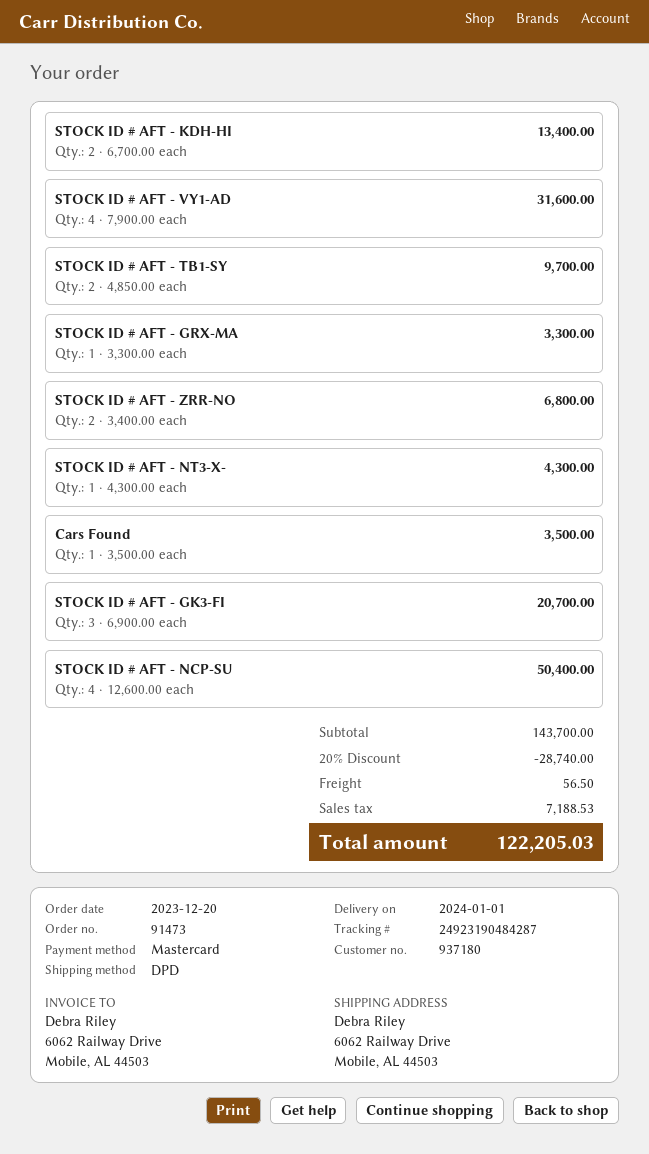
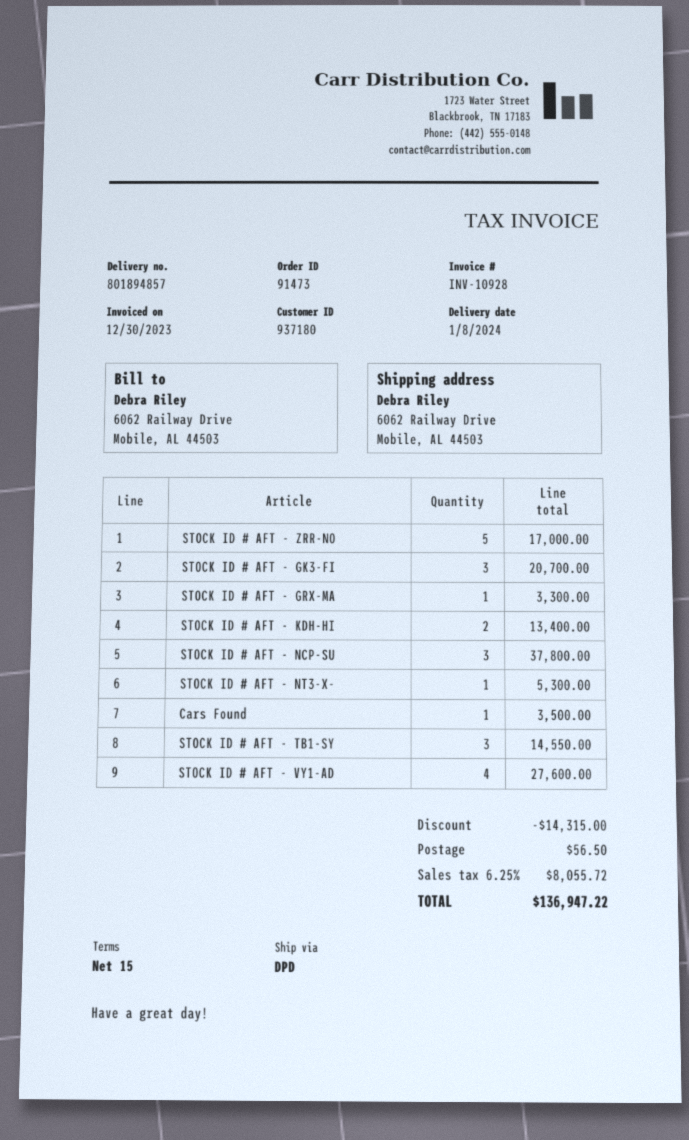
delivery date: 2024-01-01 -> 2024-01-08
STOCK ID # AFT - VY1-AD: 4 for 31600.00 -> 4 for 27600.00
STOCK ID # AFT - TB1-SY: 2 for 9700.00 -> 3 for 14550.00
STOCK ID # AFT - ZRR-NO: 2 for 6800.00 -> 5 for 17000.00
STOCK ID # AFT - NT3-X-: 1 for 4300.00 -> 1 for 5300.00
STOCK ID # AFT - NCP-SU: 4 for 50400.00 -> 3 for 37800.00
discount: 28740.00 -> 14315.00
tax: 7188.53 -> 8055.72
total: 122205.03 -> 136947.22

